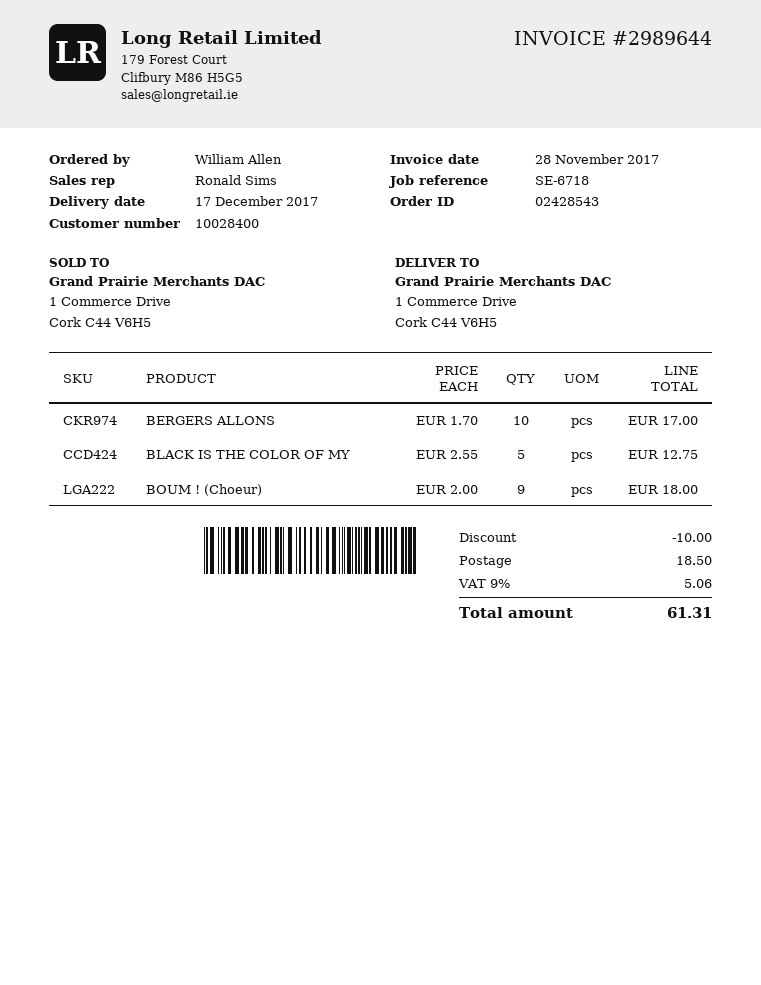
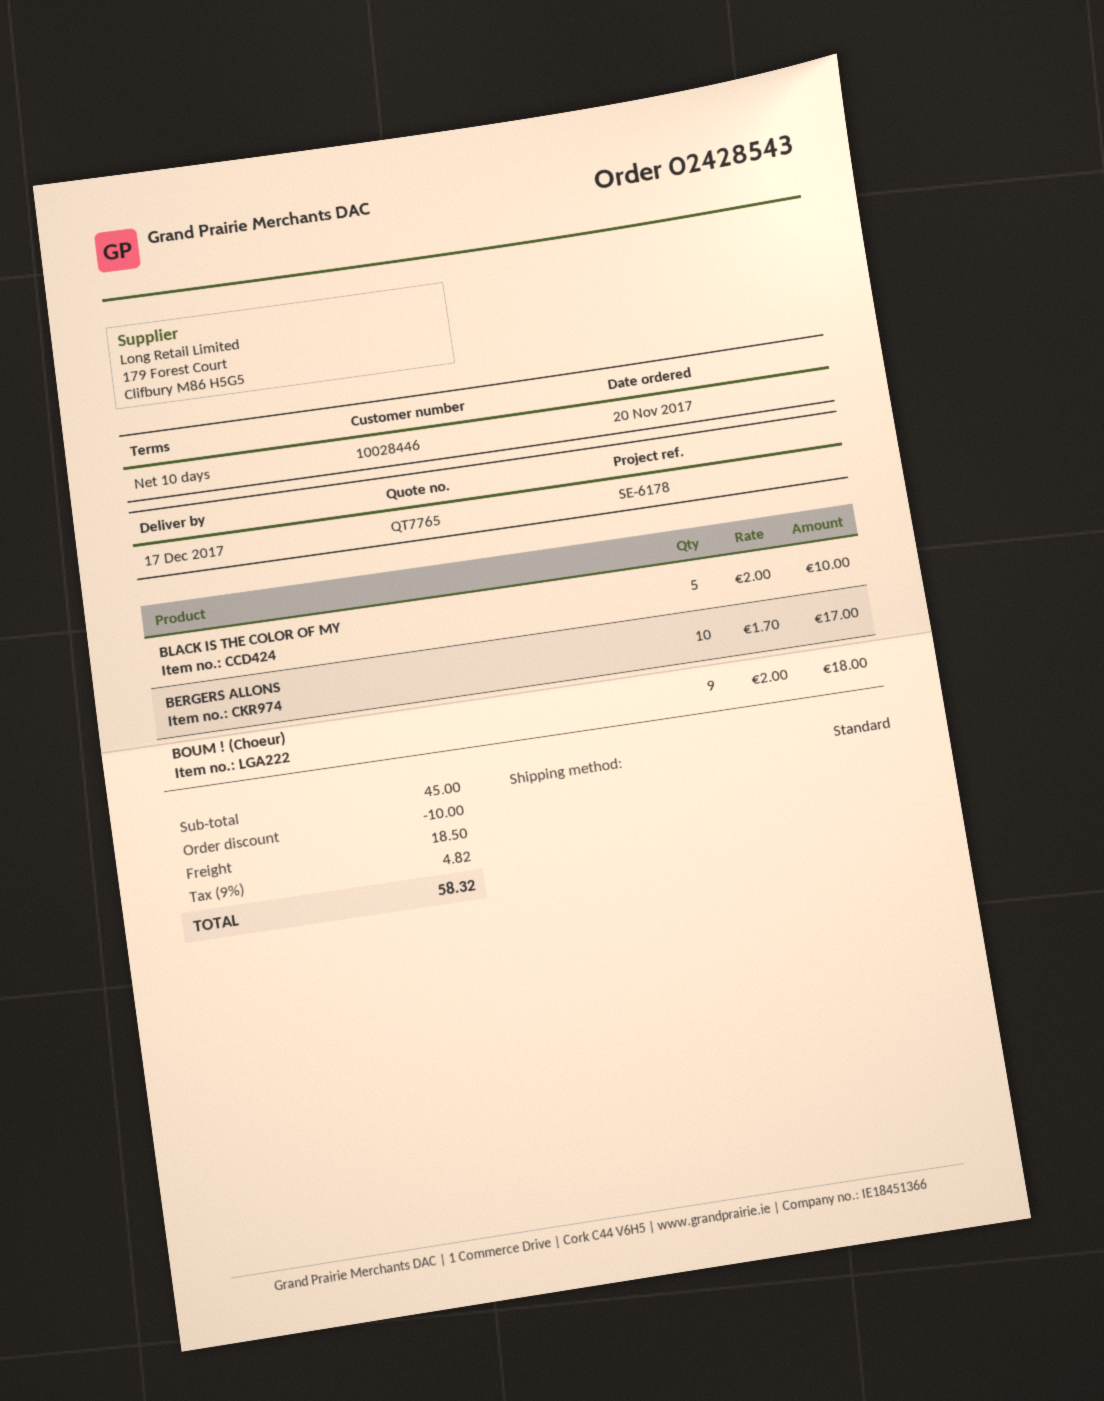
customer number: 10028400 -> 10028446
reference: SE-6718 -> SE-6178
BLACK IS THE COLOR OF MY: 5 x 2.55 = 12.75 -> 5 x 2.00 = 10.00
tax: 9% = 5.06 -> 9% = 4.82
total: 61.31 -> 58.32

